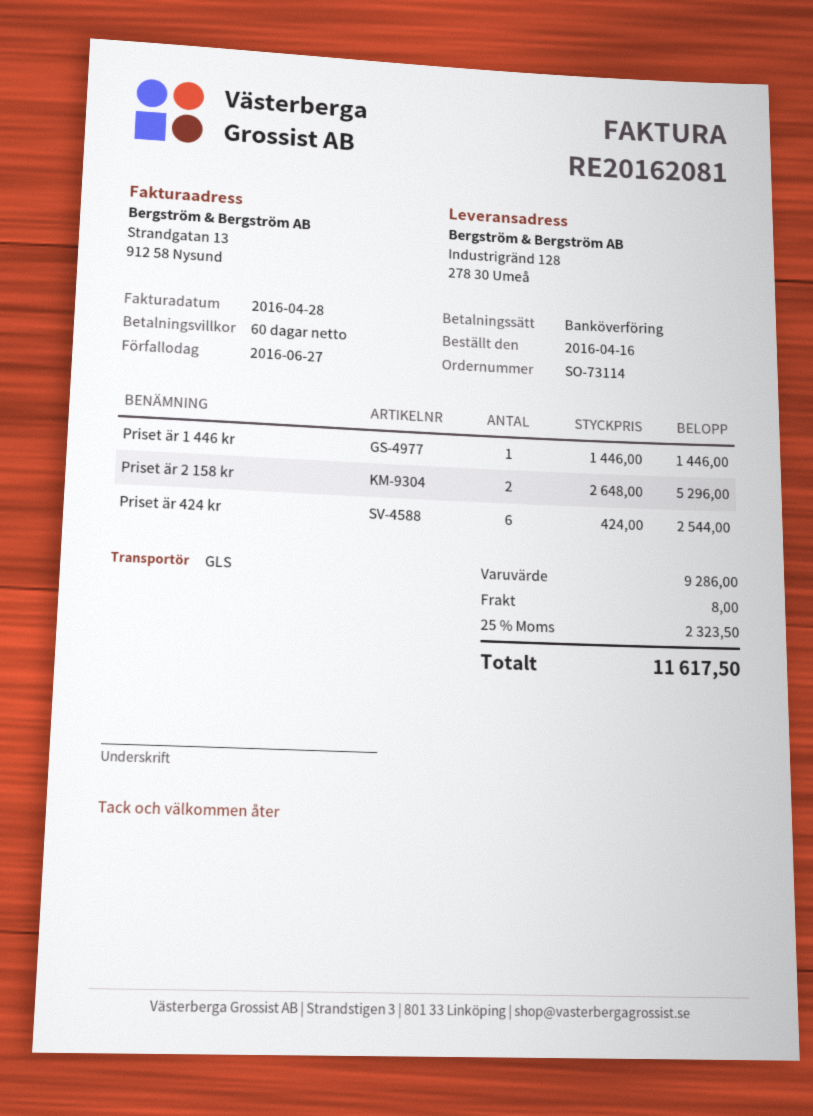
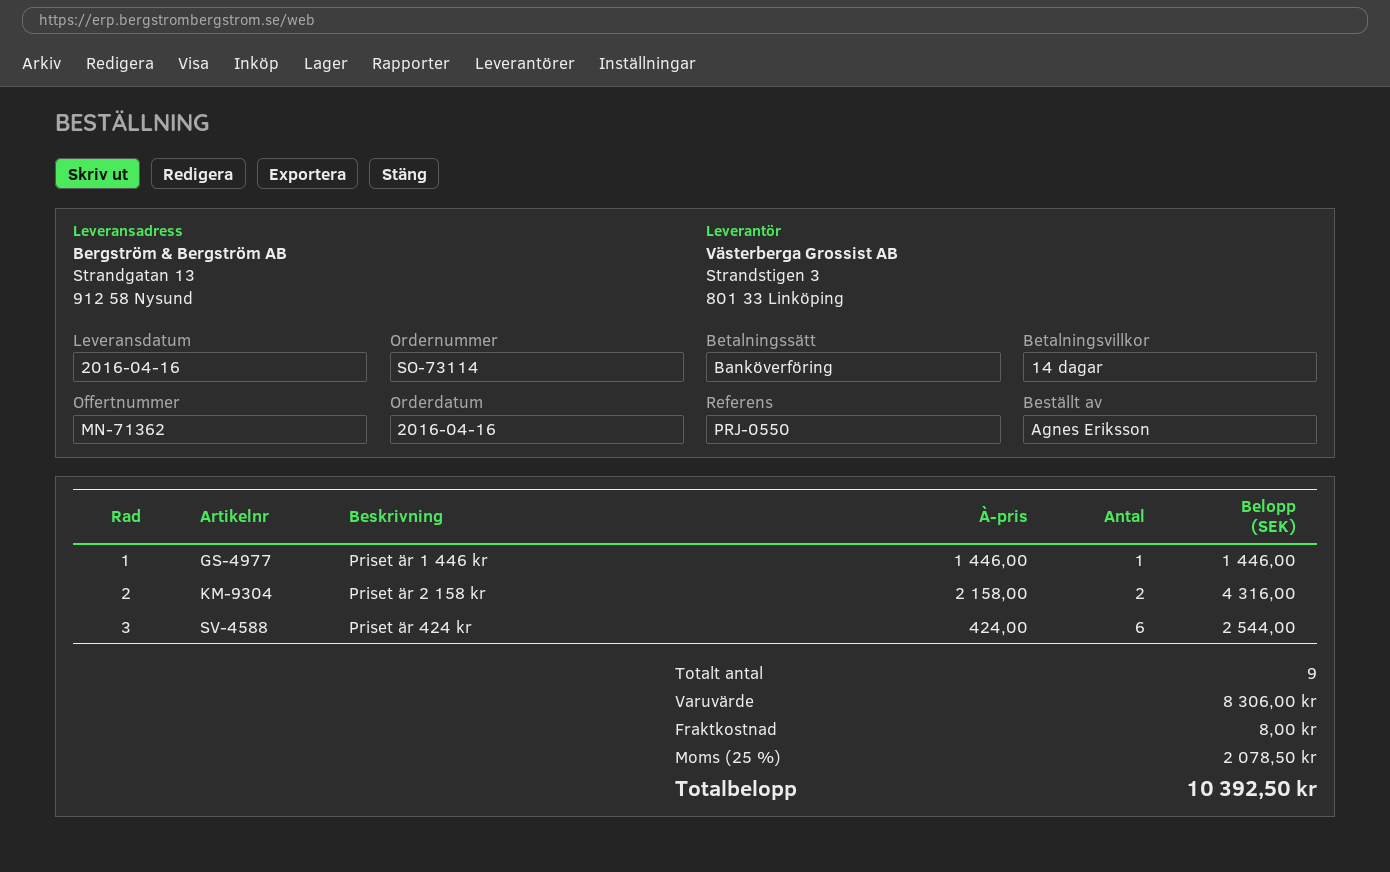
payment terms: 60 days -> 14 days
ship to: Industrigränd 128, 278 30 Umeå -> Strandgatan 13, 912 58 Nysund
Priset är 2 158 kr: 2 x 2648.00 = 5296.00 -> 2 x 2158.00 = 4316.00
subtotal: 9286.00 -> 8306.00
tax: 25% = 2323.50 -> 25% = 2078.50
total: 11617.50 -> 10392.50

